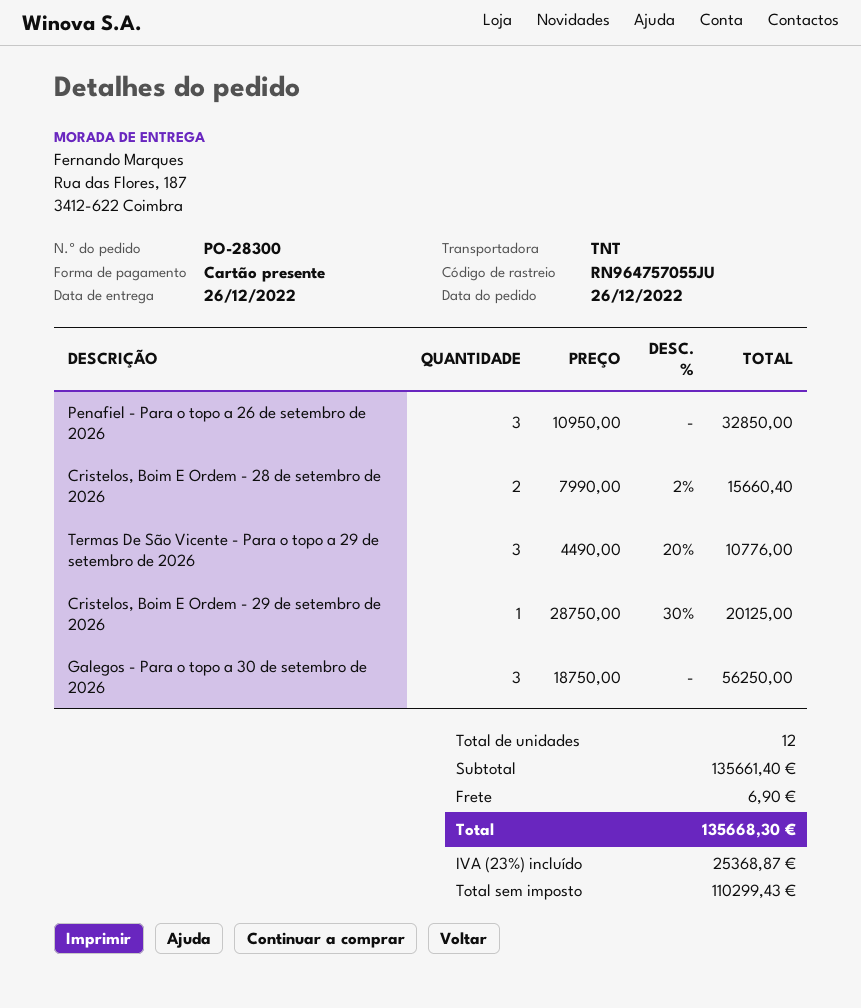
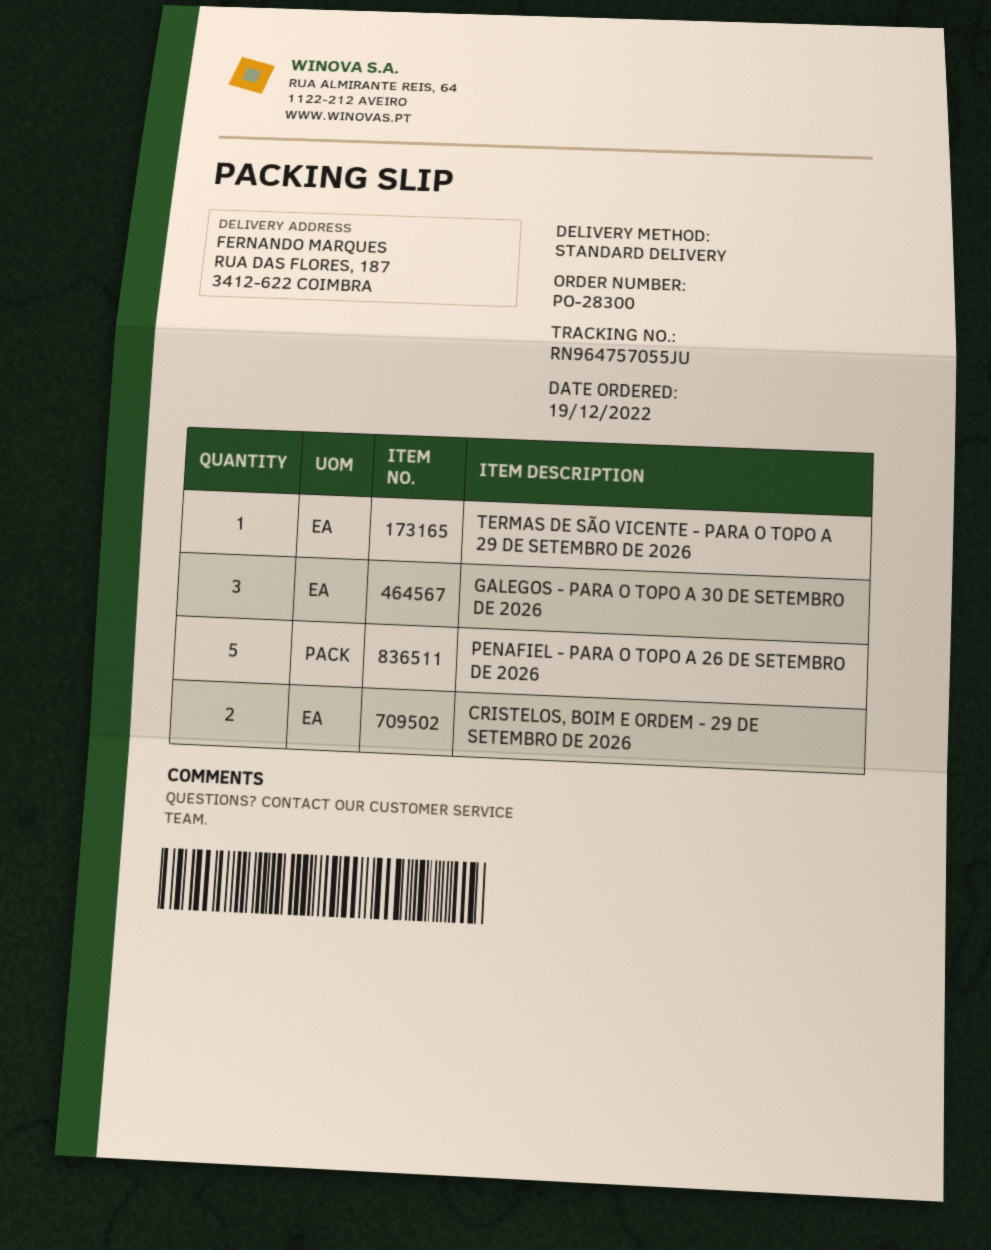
order date: 2022-12-26 -> 2022-12-19
shipping method: TNT -> standard
Penafiel - Para o topo a 26 de setembro de 2026: 3 -> 5
Cristelos, Boim E Ordem - 28 de setembro de 2026: 2 -> none
Termas De São Vicente - Para o topo a 29 de setembro de 2026: 3 -> 1
Cristelos, Boim E Ordem - 29 de setembro de 2026: 1 -> 2

